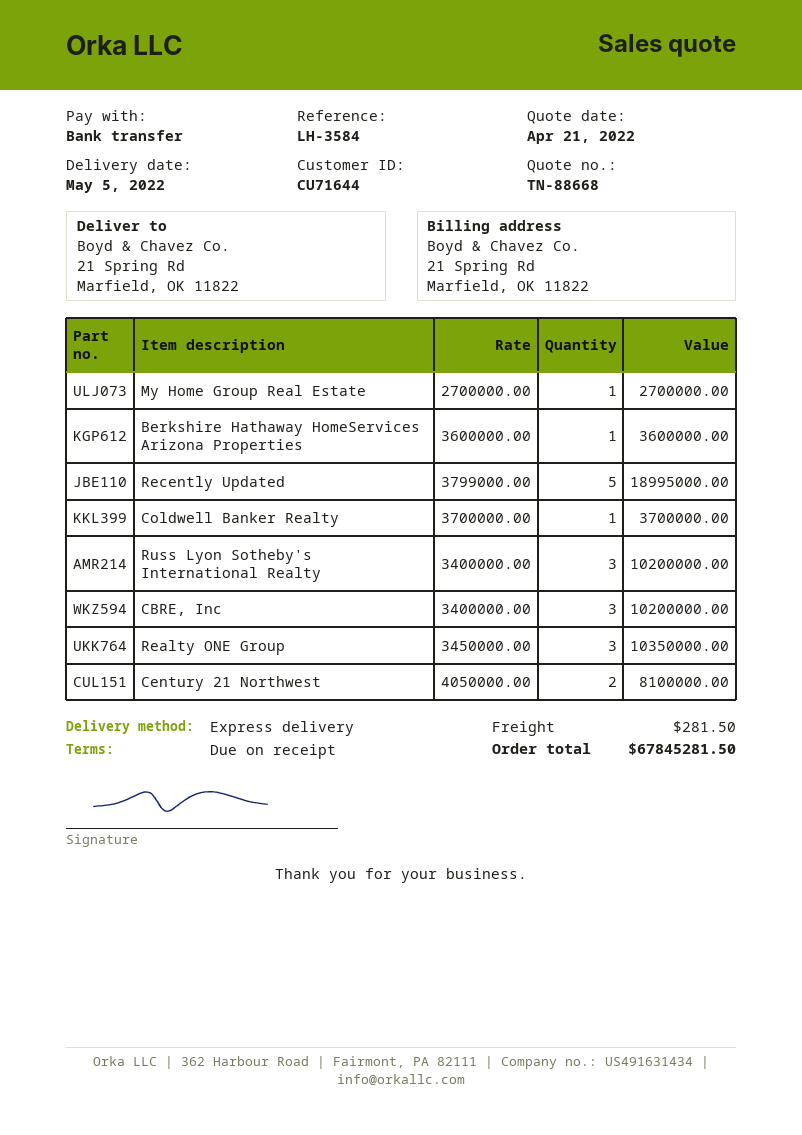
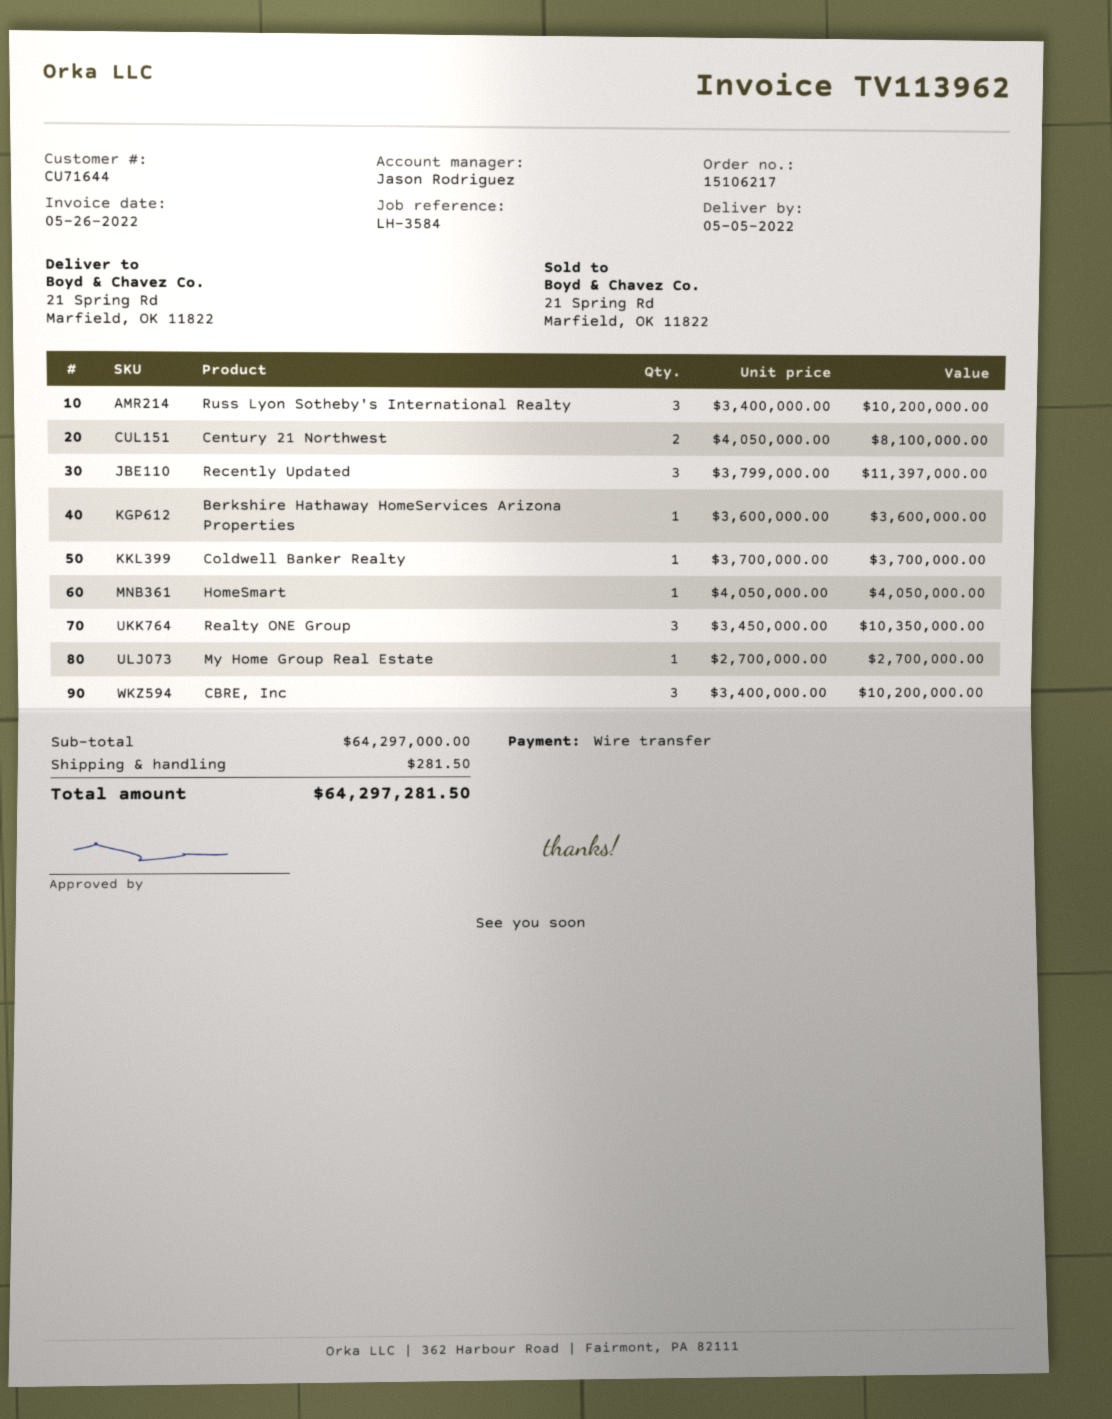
Recently Updated: 5 x 3799000.00 = 18995000.00 -> 3 x 3799000.00 = 11397000.00
HomeSmart: none -> 1 x 4050000.00 = 4050000.00
total: 67845281.50 -> 64297281.50

